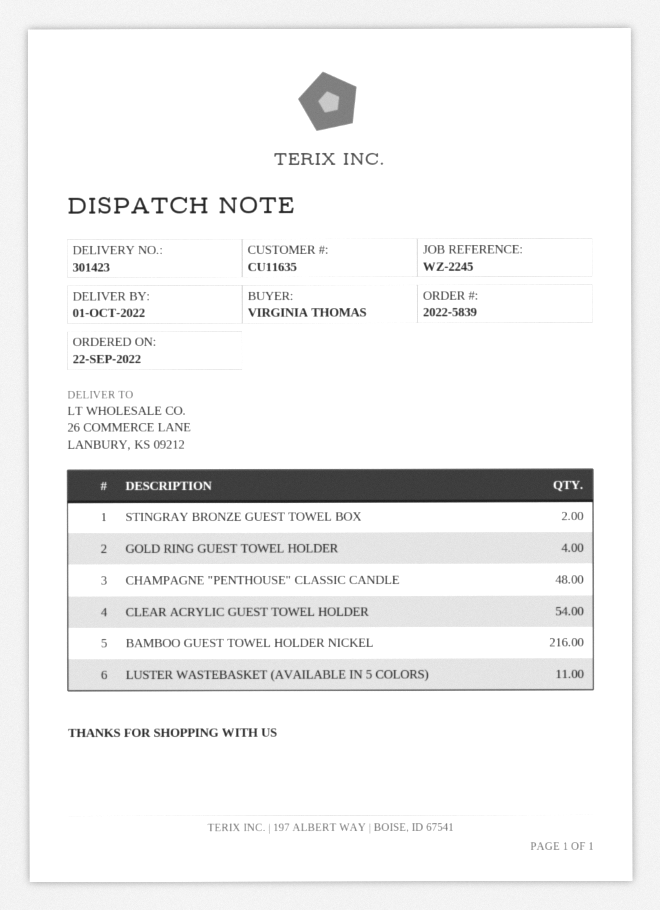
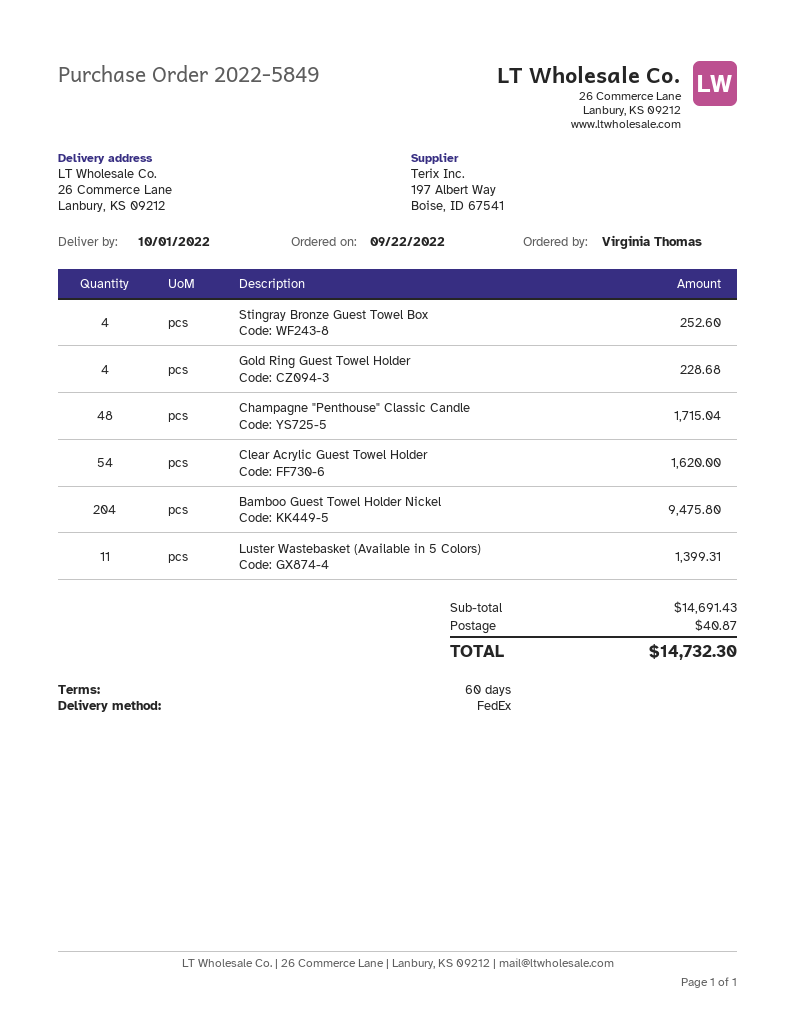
order number: 2022-5839 -> 2022-5849
STINGRAY BRONZE GUEST TOWEL BOX: 2 -> 4
BAMBOO GUEST TOWEL HOLDER NICKEL: 216 -> 204

